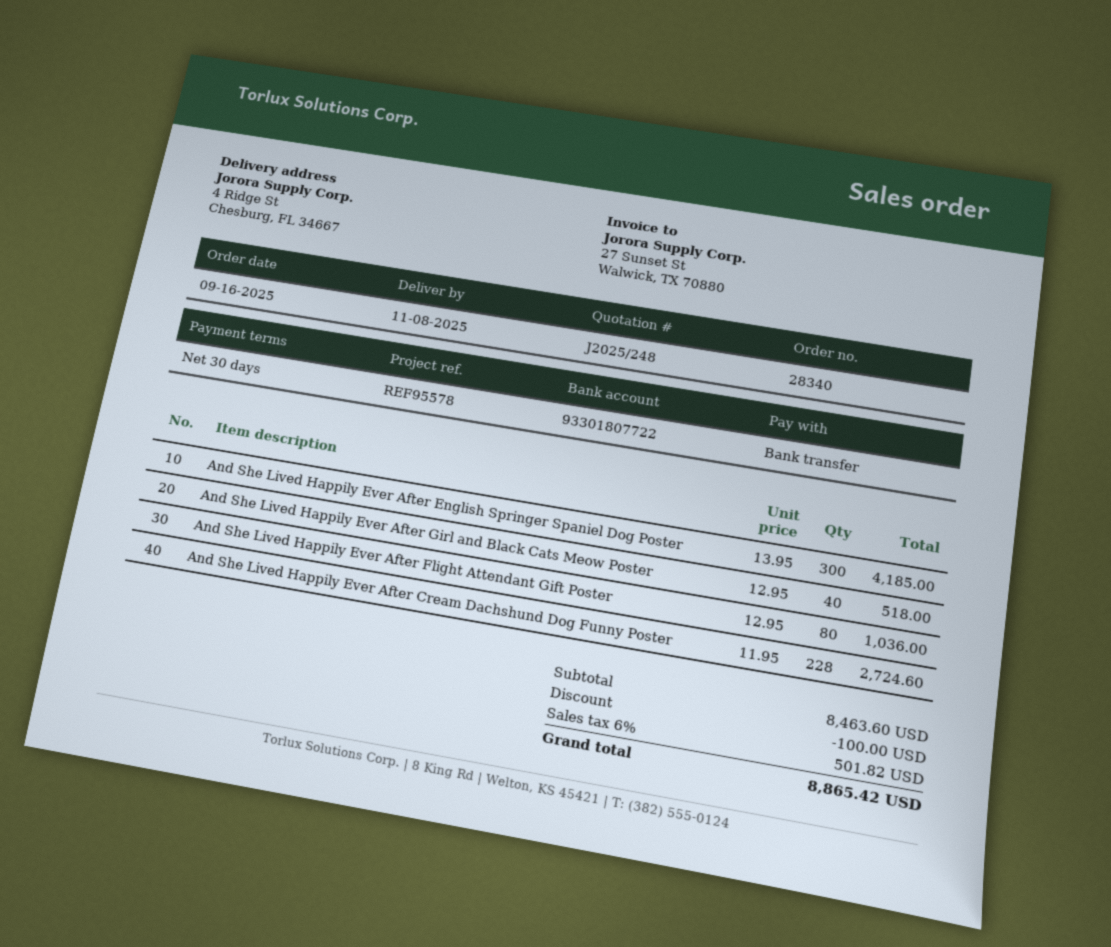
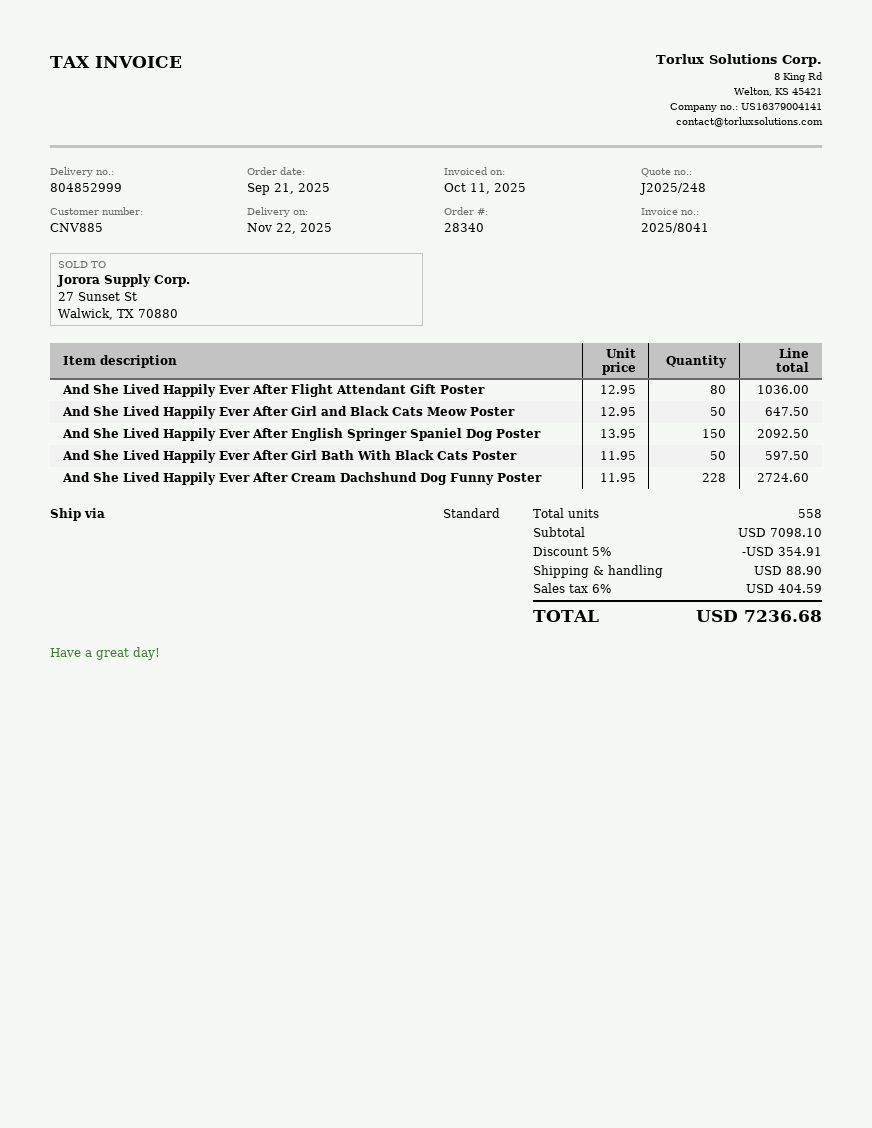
order date: 2025-09-16 -> 2025-09-21
delivery date: 2025-11-08 -> 2025-11-22
And She Lived Happily Ever After English Springer Spaniel Dog Poster: 300 x 13.95 = 4185.00 -> 150 x 13.95 = 2092.50
And She Lived Happily Ever After Girl and Black Cats Meow Poster: 40 x 12.95 = 518.00 -> 50 x 12.95 = 647.50
And She Lived Happily Ever After Girl Bath With Black Cats Poster: none -> 50 x 11.95 = 597.50
subtotal: 8463.60 -> 7098.10
discount: 100.00 -> 354.91
shipping: none -> 88.90
tax: 6% = 501.82 -> 6% = 404.59
total: 8865.42 -> 7236.68

